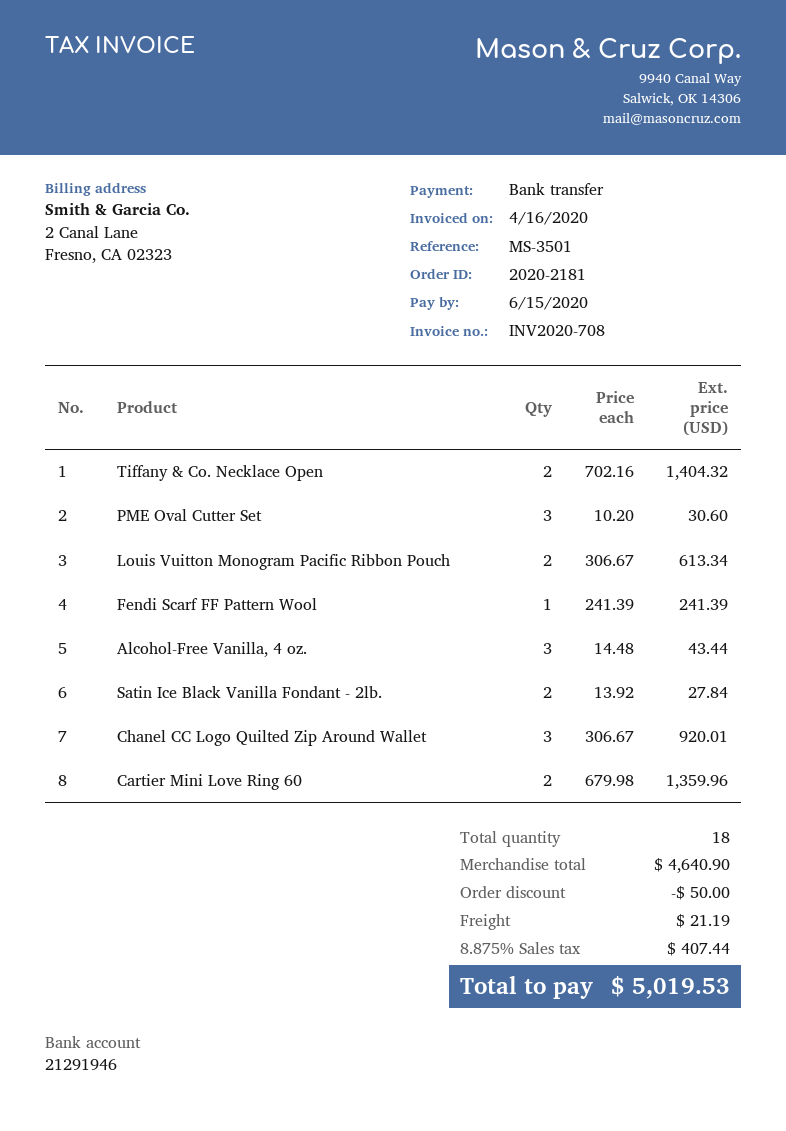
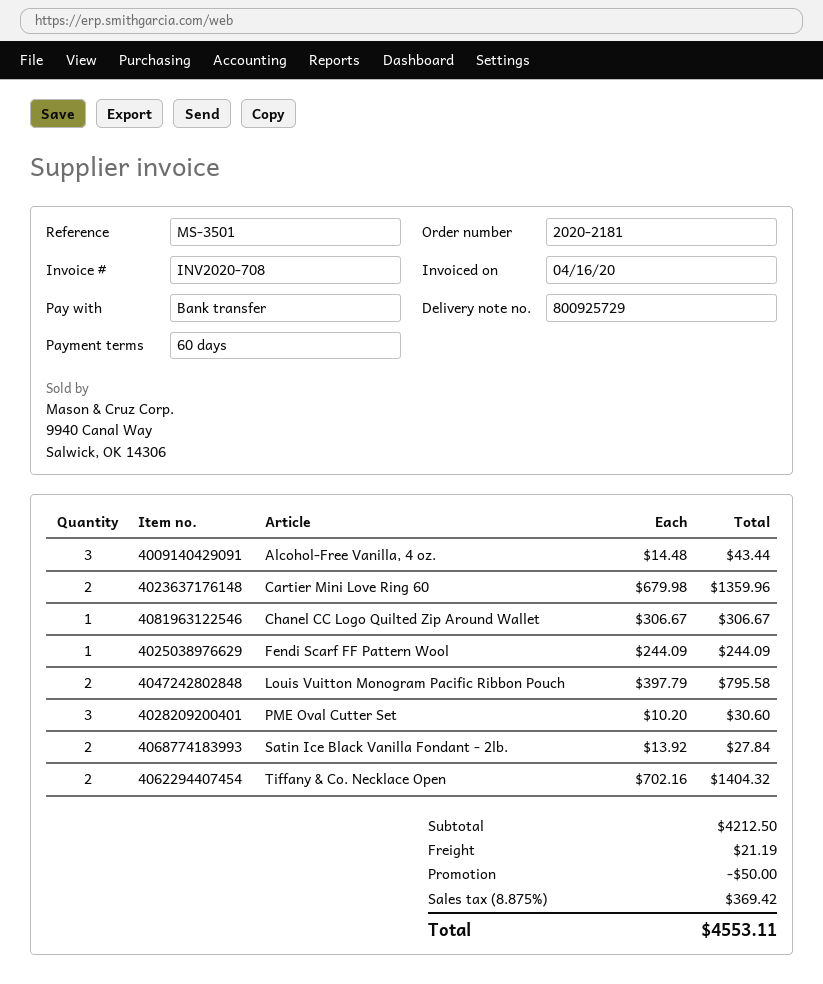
Louis Vuitton Monogram Pacific Ribbon Pouch: 2 x 306.67 = 613.34 -> 2 x 397.79 = 795.58
Fendi Scarf FF Pattern Wool: 1 x 241.39 = 241.39 -> 1 x 244.09 = 244.09
Chanel CC Logo Quilted Zip Around Wallet: 3 x 306.67 = 920.01 -> 1 x 306.67 = 306.67
subtotal: 4640.90 -> 4212.50
tax: 8.875% = 407.44 -> 8.875% = 369.42
total: 5019.53 -> 4553.11

